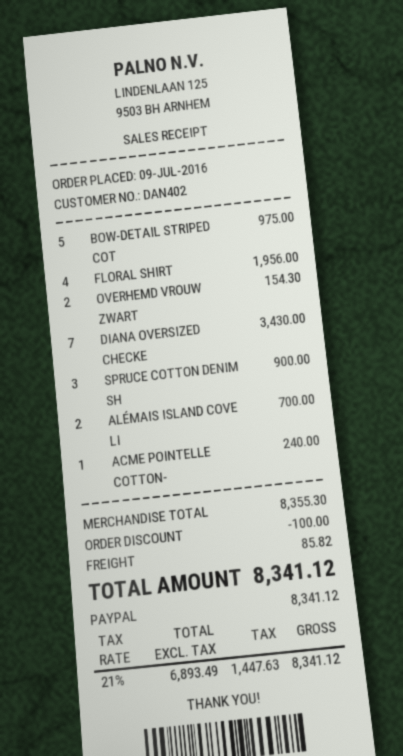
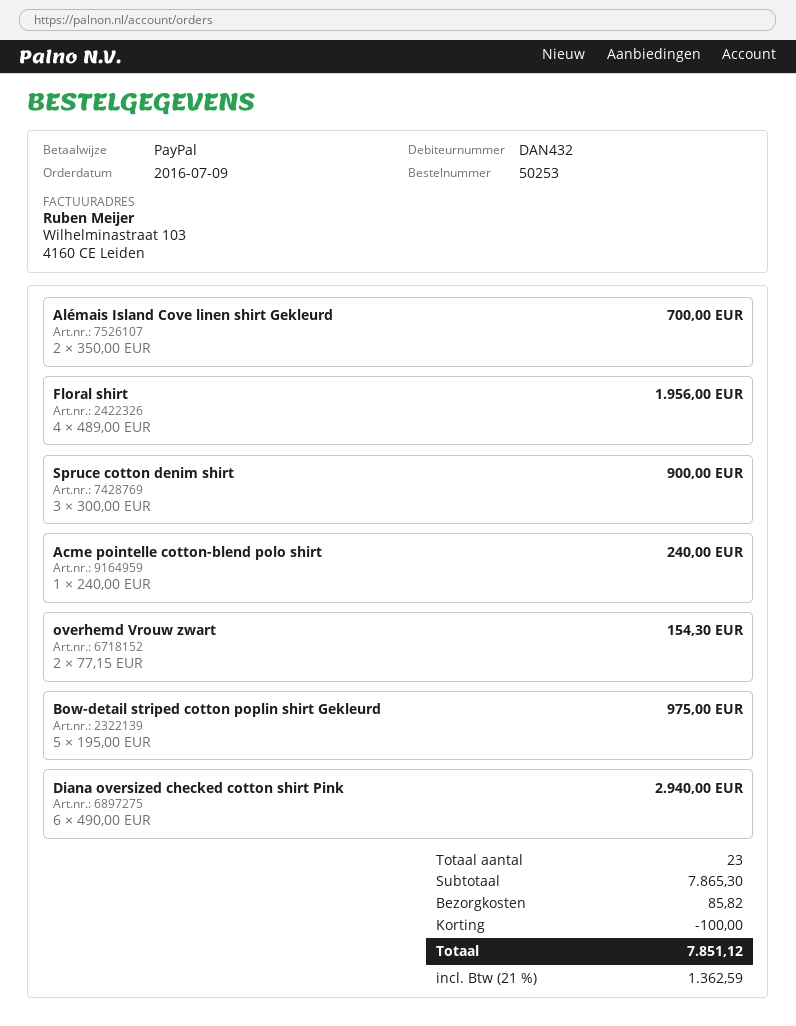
customer number: DAN402 -> DAN432
DIANA OVERSIZED CHECKE: 7 for 3430.00 -> 6 for 2940.00
subtotal: 8355.30 -> 7865.30
tax: 21% = 1447.63 -> 21% = 1362.59
total: 8341.12 -> 7851.12

